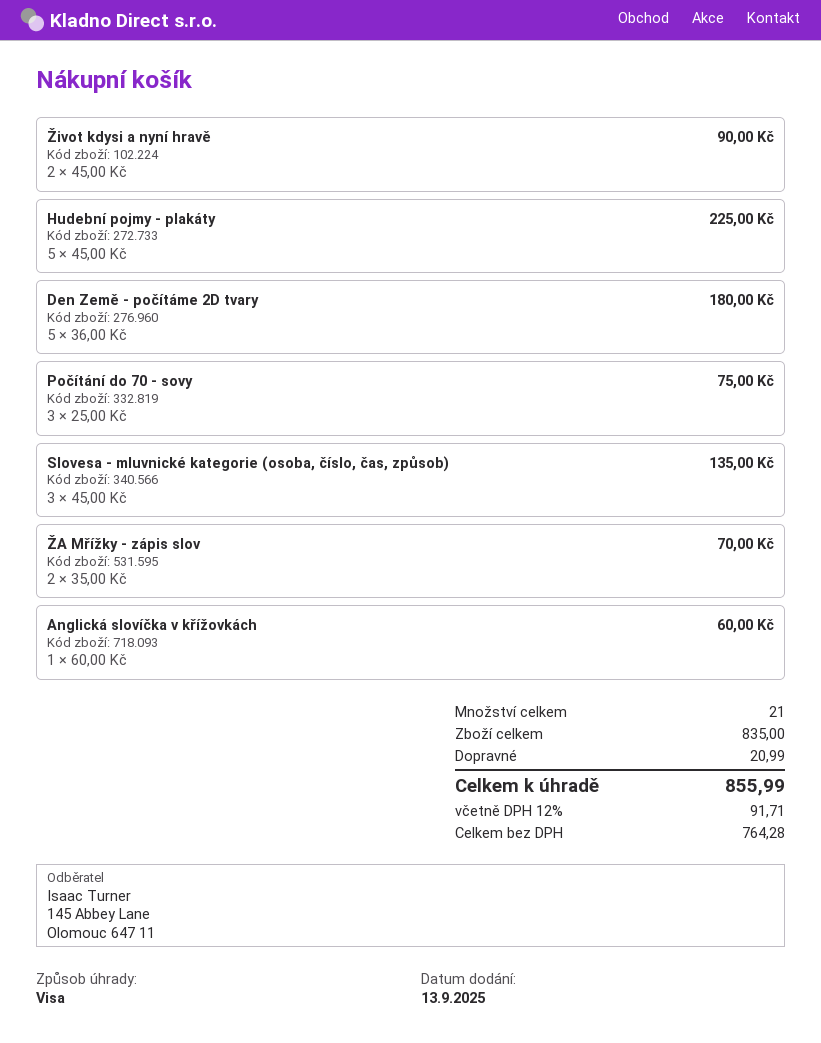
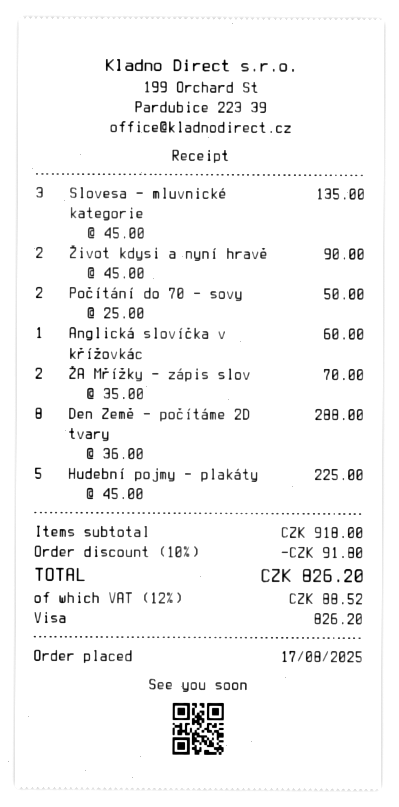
Den Země - počítáme 2D tvary: 5 x 36.00 = 180.00 -> 8 x 36.00 = 288.00
Počítání do 70 - sovy: 3 x 25.00 = 75.00 -> 2 x 25.00 = 50.00
subtotal: 835.00 -> 918.00
discount: none -> 10% = 91.80
shipping: 20.99 -> none
tax: 12% = 91.71 -> 12% = 88.52
total: 855.99 -> 826.20

